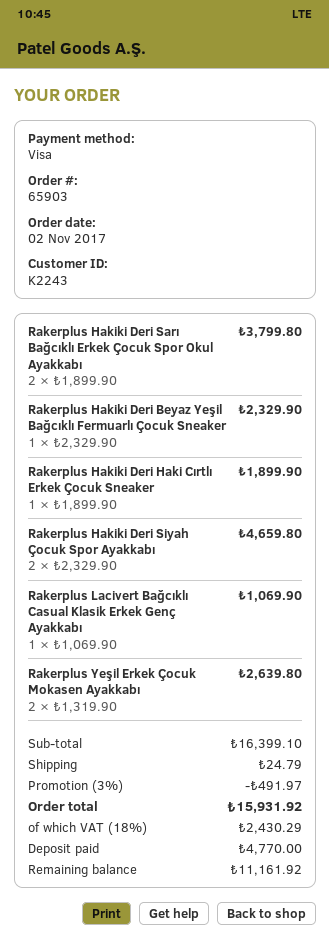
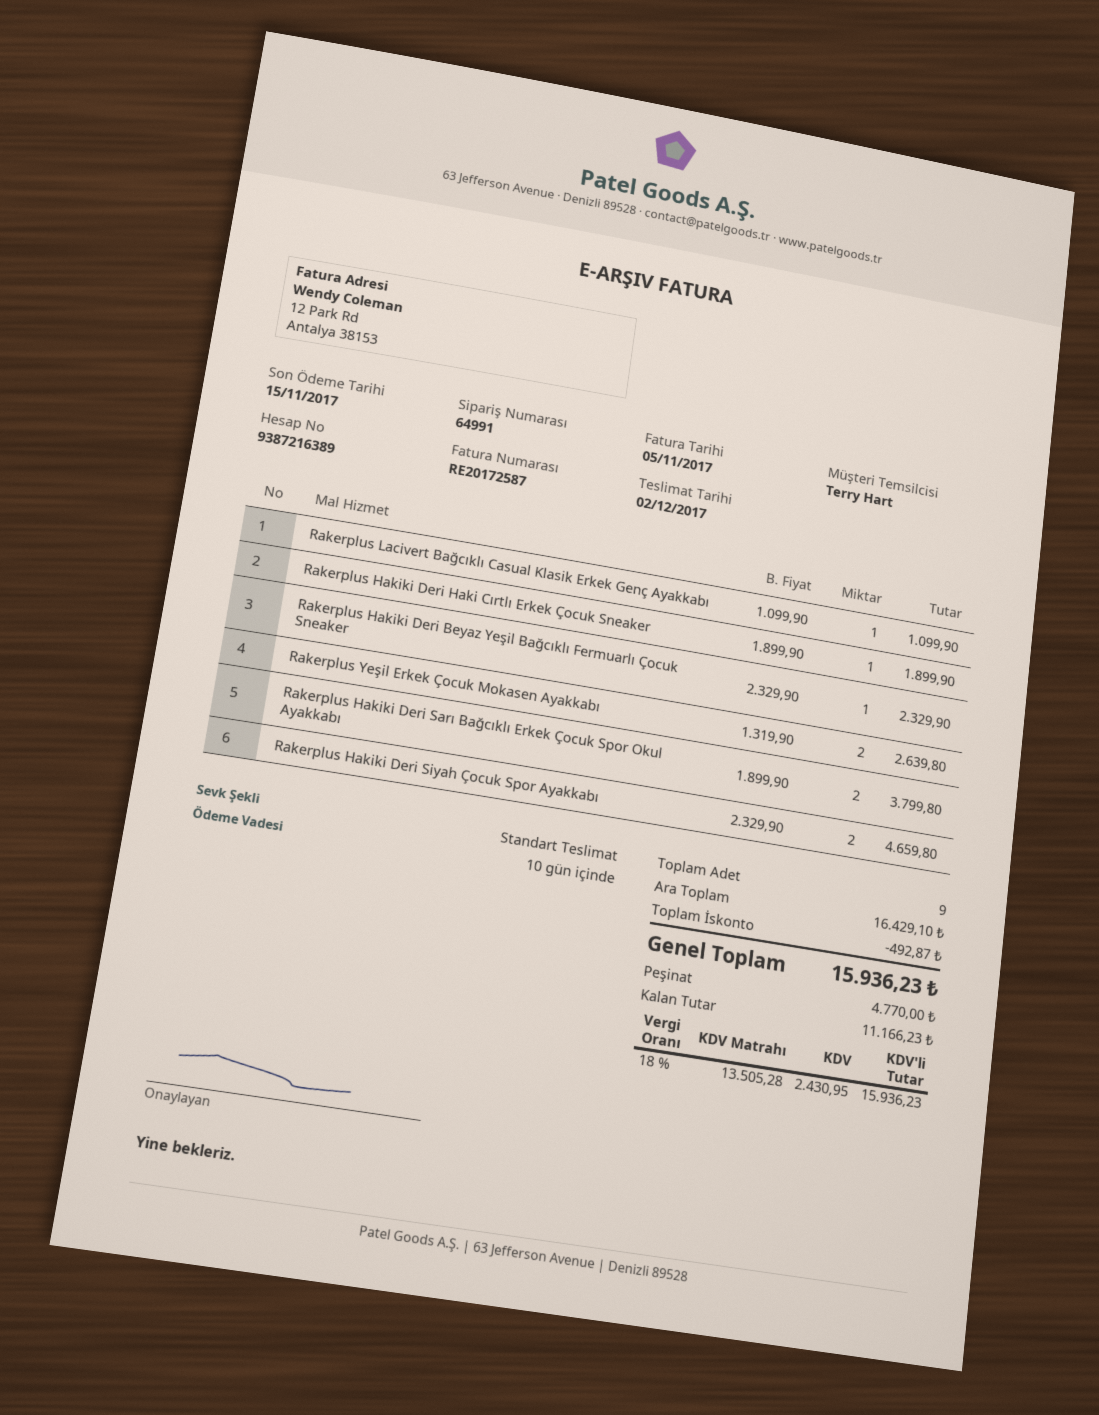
order number: 65903 -> 64991
Rakerplus Lacivert Bağcıklı Casual Klasik Erkek Genç Ayakkabı: 1 x 1069.90 = 1069.90 -> 1 x 1099.90 = 1099.90
subtotal: 16399.10 -> 16429.10
discount: 491.97 -> 492.87
shipping: 24.79 -> none
tax: 18% = 2430.29 -> 18% = 2430.95
total: 15931.92 -> 15936.23
balance: 11161.92 -> 11166.23

